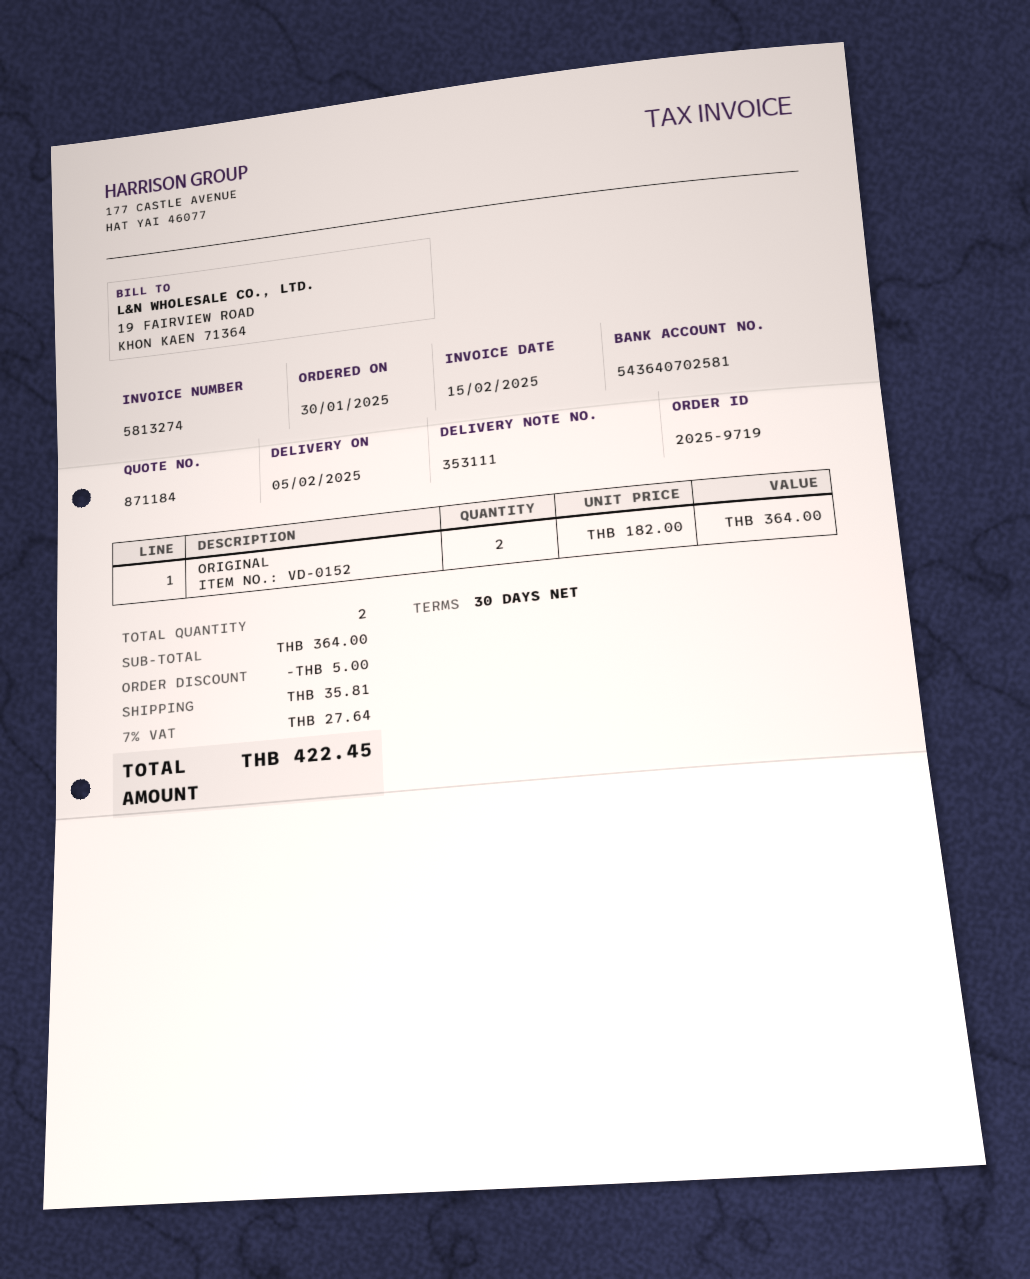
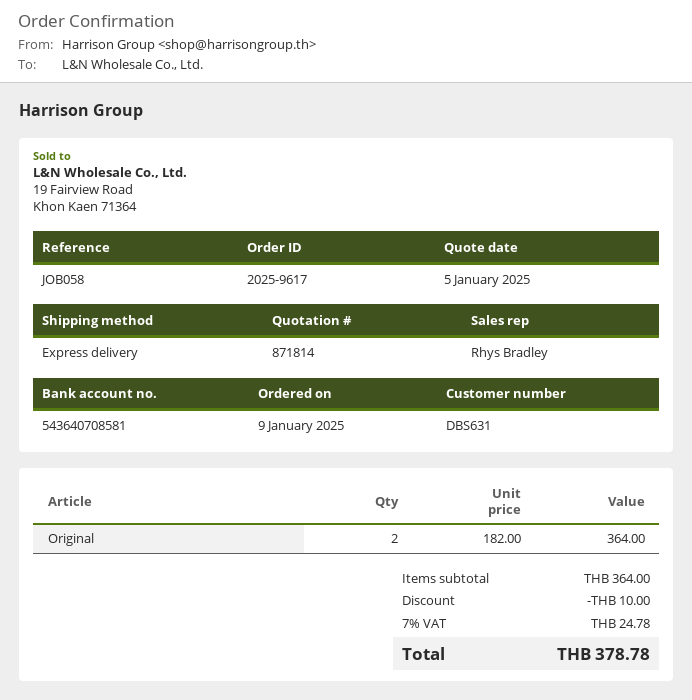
quote number: 871184 -> 871814
order number: 2025-9719 -> 2025-9617
order date: 2025-01-30 -> 2025-01-09
bank account: 543640702581 -> 543640708581
discount: 5.00 -> 10.00
shipping: 35.81 -> none
tax: 7% = 27.64 -> 7% = 24.78
total: 422.45 -> 378.78

